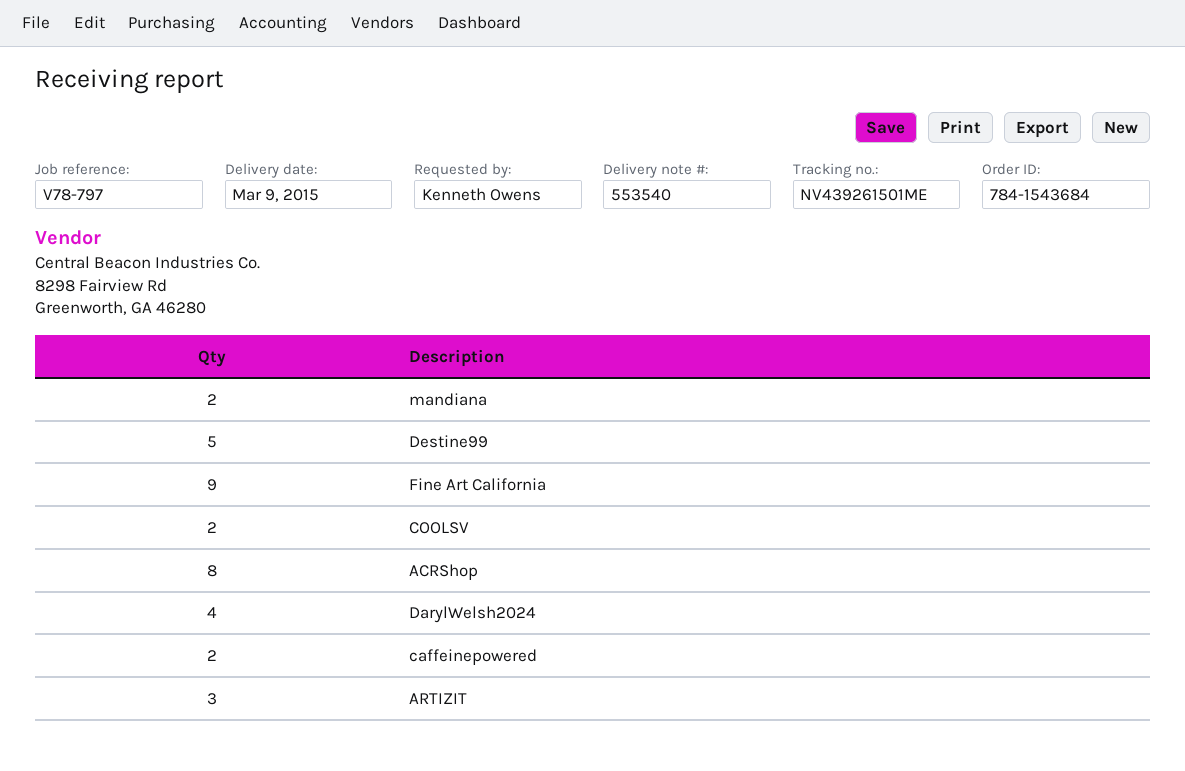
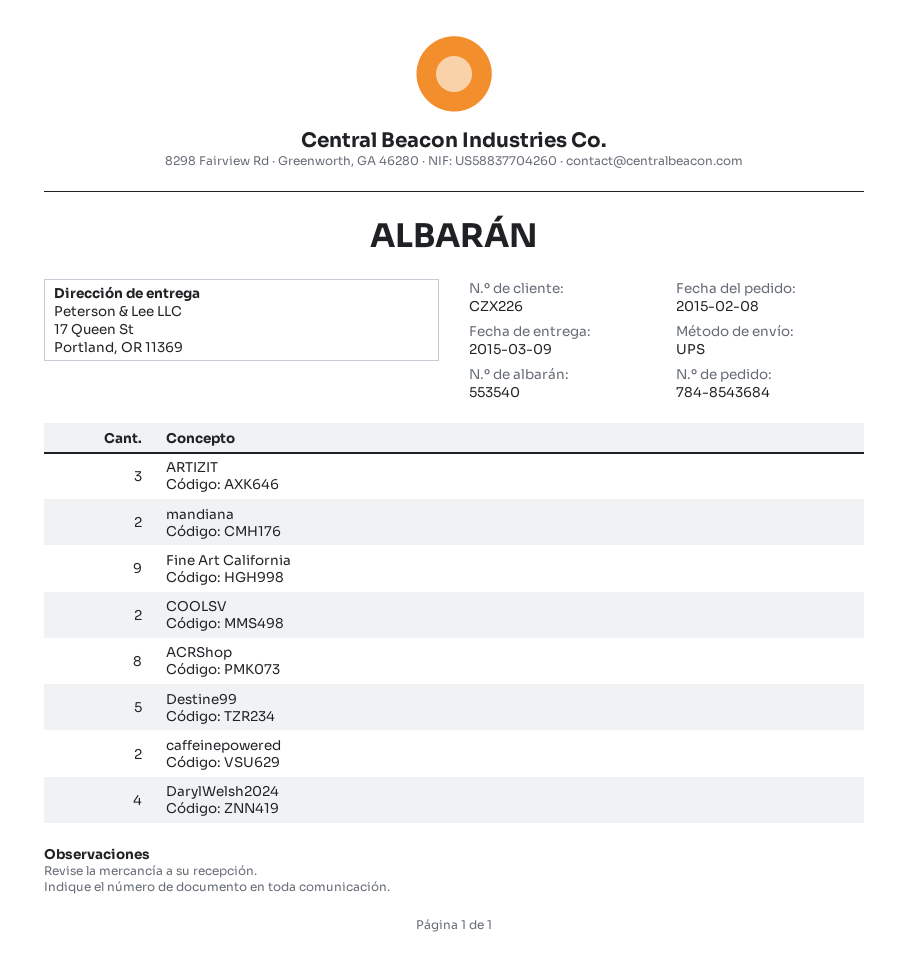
order number: 784-1543684 -> 784-8543684

